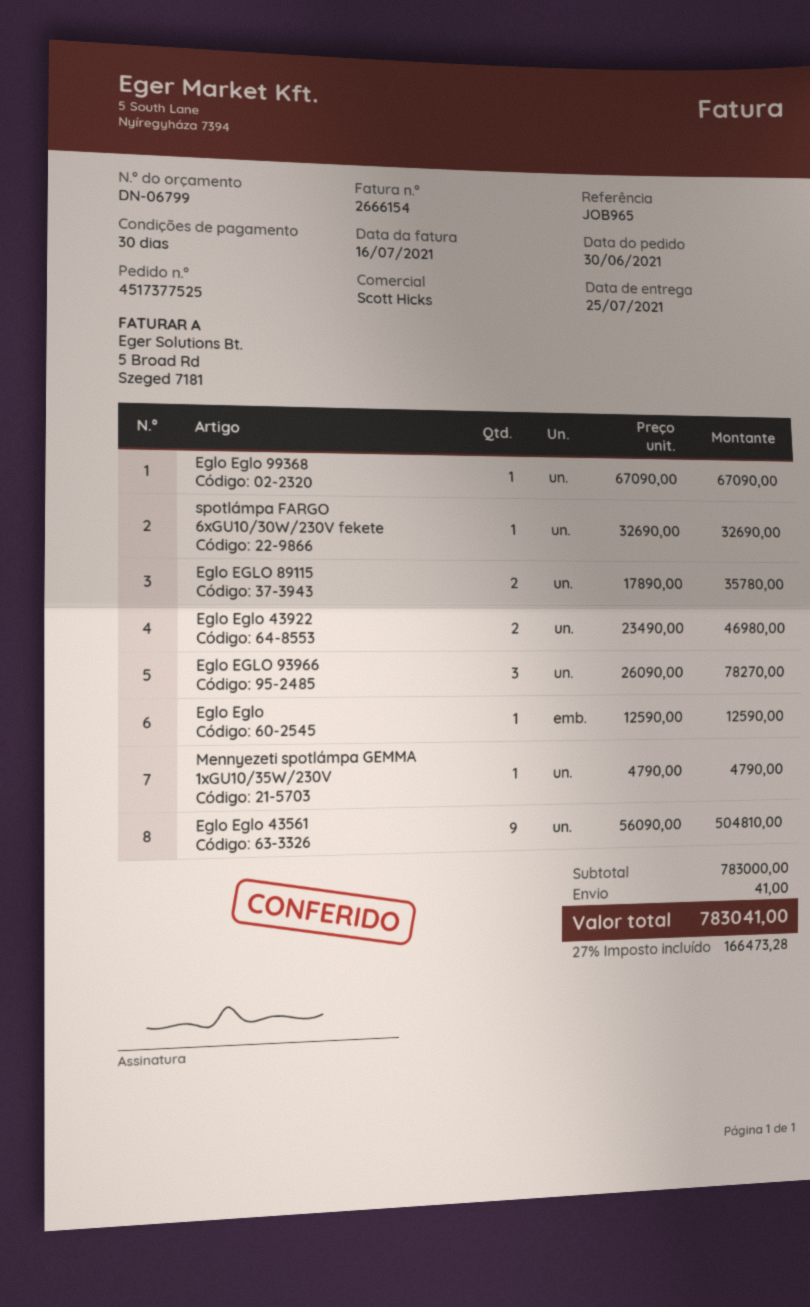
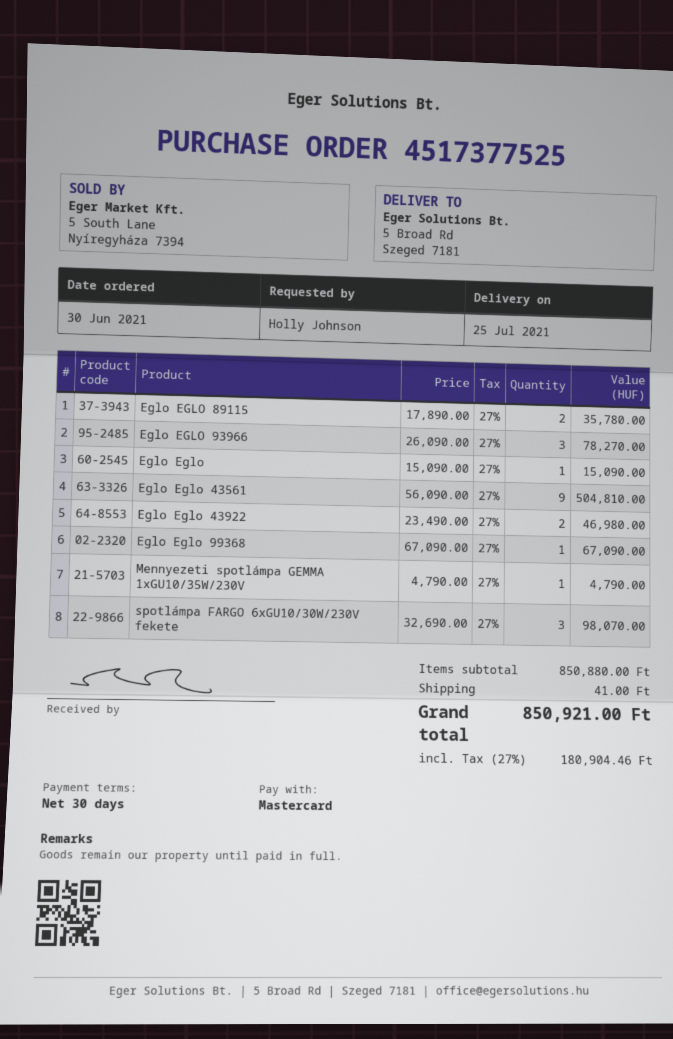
spotlámpa FARGO 6xGU10/30W/230V fekete: 1 x 32690.00 = 32690.00 -> 3 x 32690.00 = 98070.00
Eglo Eglo: 1 x 12590.00 = 12590.00 -> 1 x 15090.00 = 15090.00
subtotal: 783000.00 -> 850880.00
tax: 27% = 166473.28 -> 27% = 180904.46
total: 783041.00 -> 850921.00

